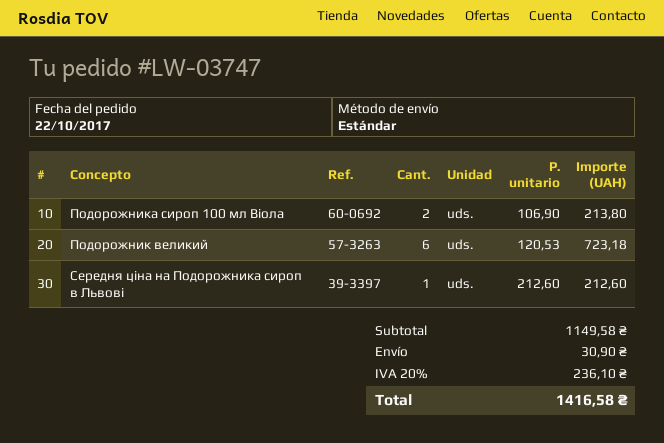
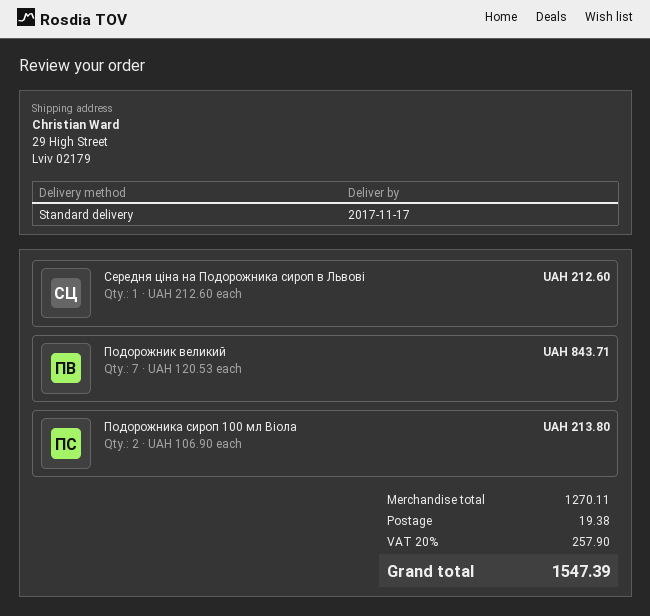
Подорожник великий: 6 x 120.53 = 723.18 -> 7 x 120.53 = 843.71
subtotal: 1149.58 -> 1270.11
shipping: 30.90 -> 19.38
tax: 20% = 236.10 -> 20% = 257.90
total: 1416.58 -> 1547.39

